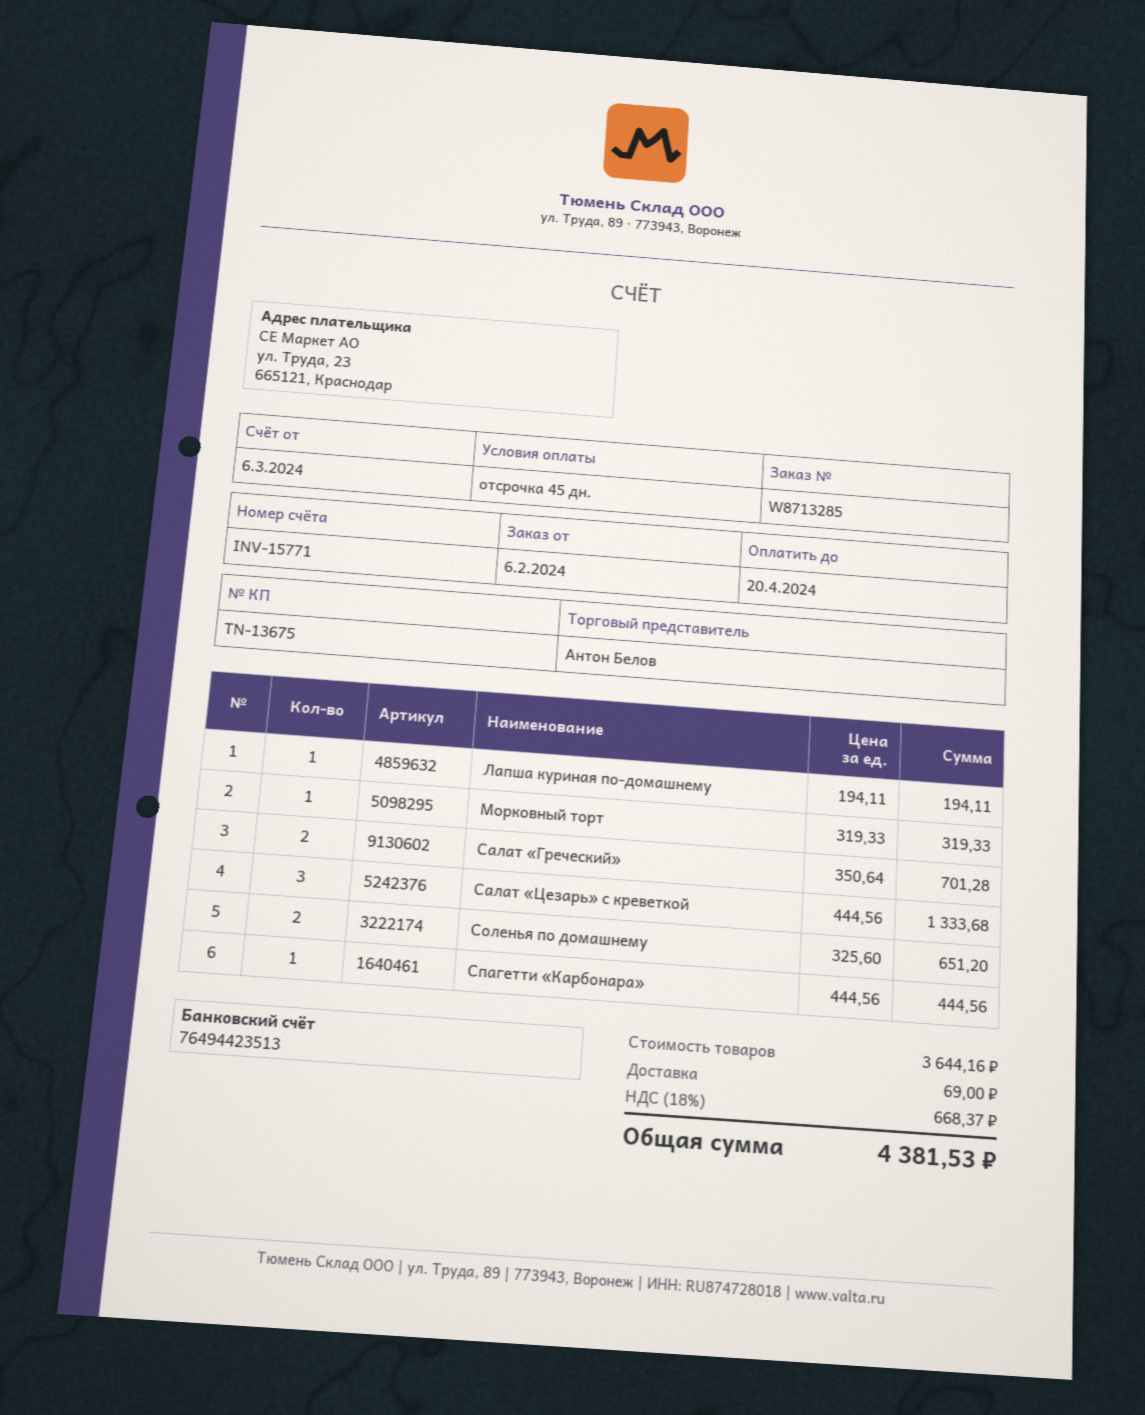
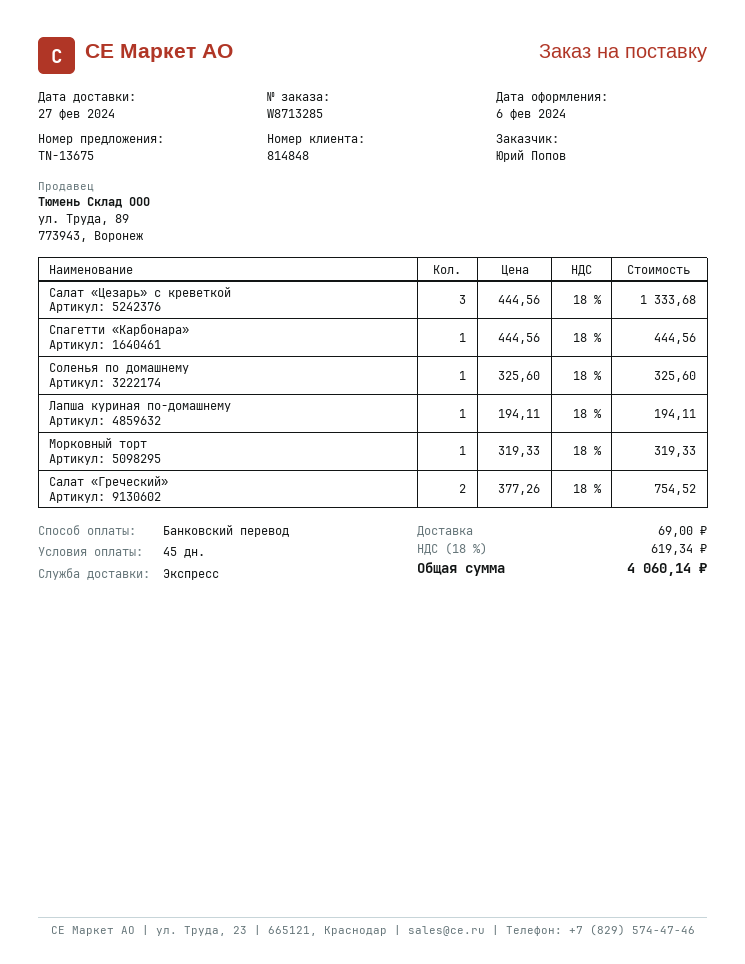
Салат «Греческий»: 2 x 350.64 = 701.28 -> 2 x 377.26 = 754.52
Соленья по домашнему: 2 x 325.60 = 651.20 -> 1 x 325.60 = 325.60
tax: 18% = 668.37 -> 18% = 619.34
total: 4381.53 -> 4060.14

